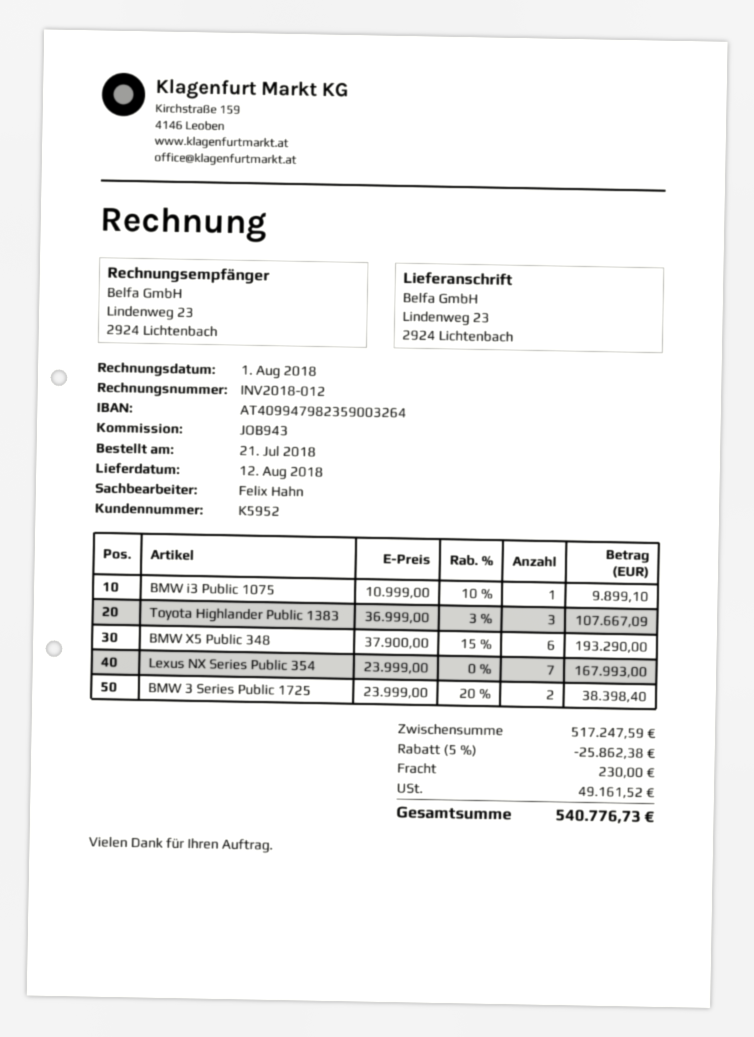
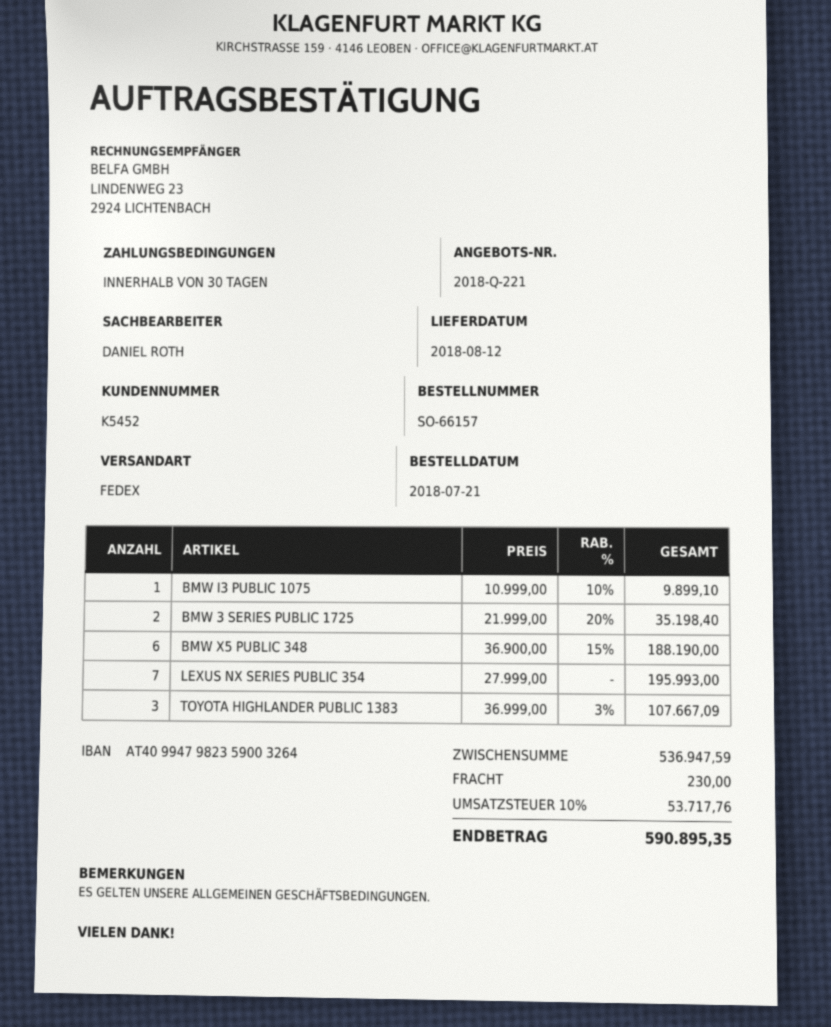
customer number: K5952 -> K5452
sales rep: Felix Hahn -> DANIEL ROTH
BMW X5 Public 348: 6 x 37900.00 - 15% = 193290.00 -> 6 x 36900.00 - 15% = 188190.00
Lexus NX Series Public 354: 7 x 23999.00 = 167993.00 -> 7 x 27999.00 = 195993.00
BMW 3 Series Public 1725: 2 x 23999.00 - 20% = 38398.40 -> 2 x 21999.00 - 20% = 35198.40
subtotal: 517247.59 -> 536947.59
discount: 5% = 25862.38 -> none
tax: 49161.52 -> 53717.76
total: 540776.73 -> 590895.35

